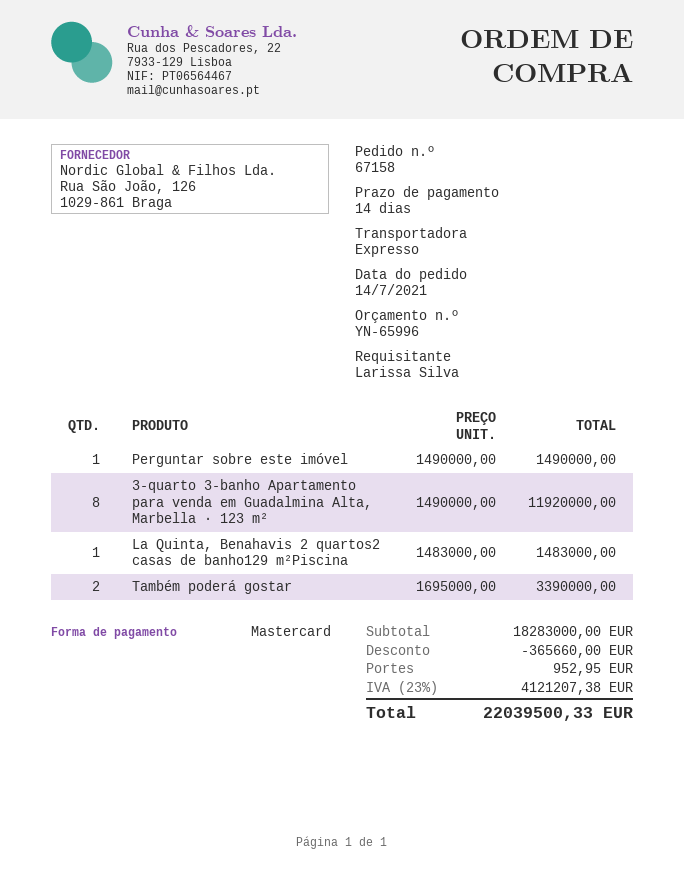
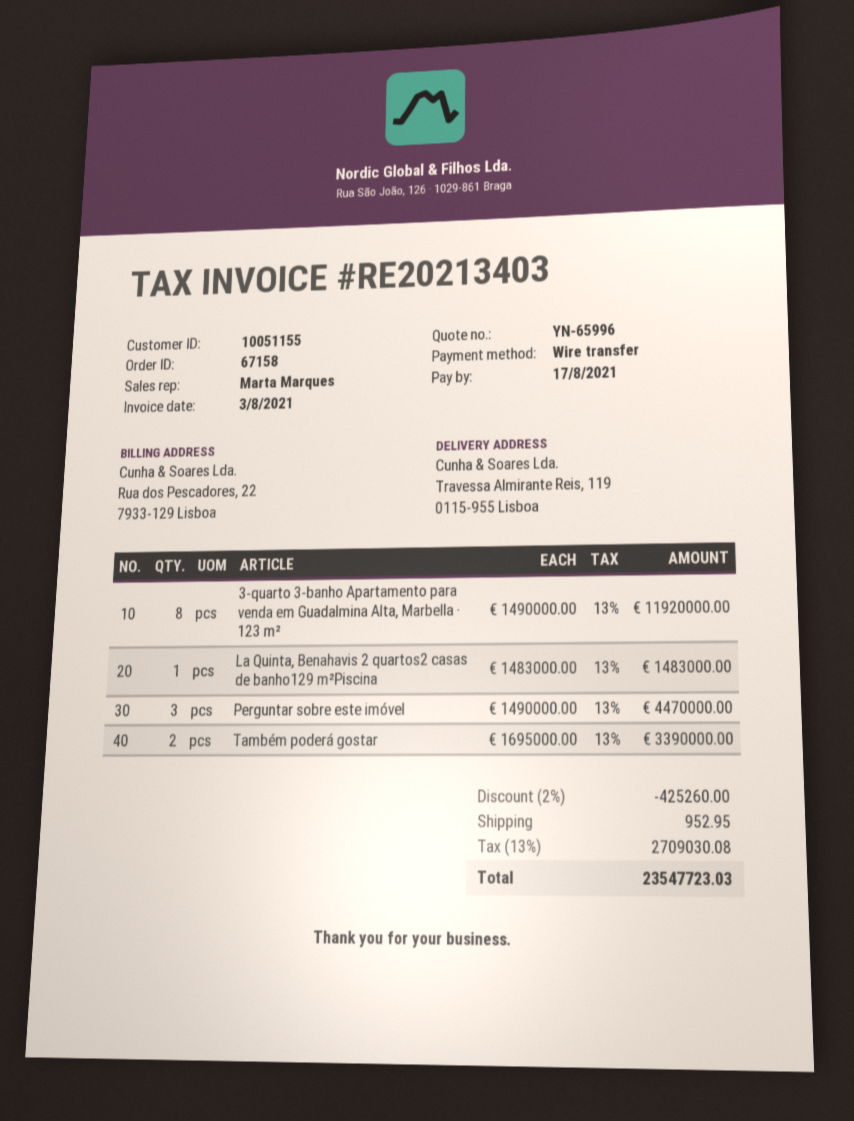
payment method: Mastercard -> bank transfer
Perguntar sobre este imóvel: 1 x 1490000.00 = 1490000.00 -> 3 x 1490000.00 = 4470000.00
discount: 365660.00 -> 425260.00
tax: 23% = 4121207.38 -> 13% = 2709030.08
total: 22039500.33 -> 23547723.03

